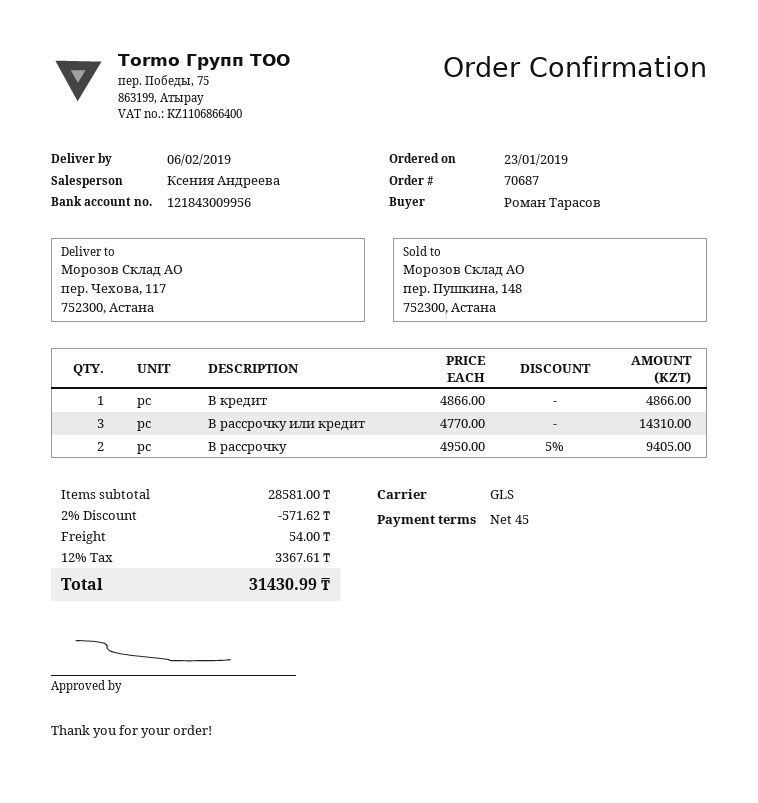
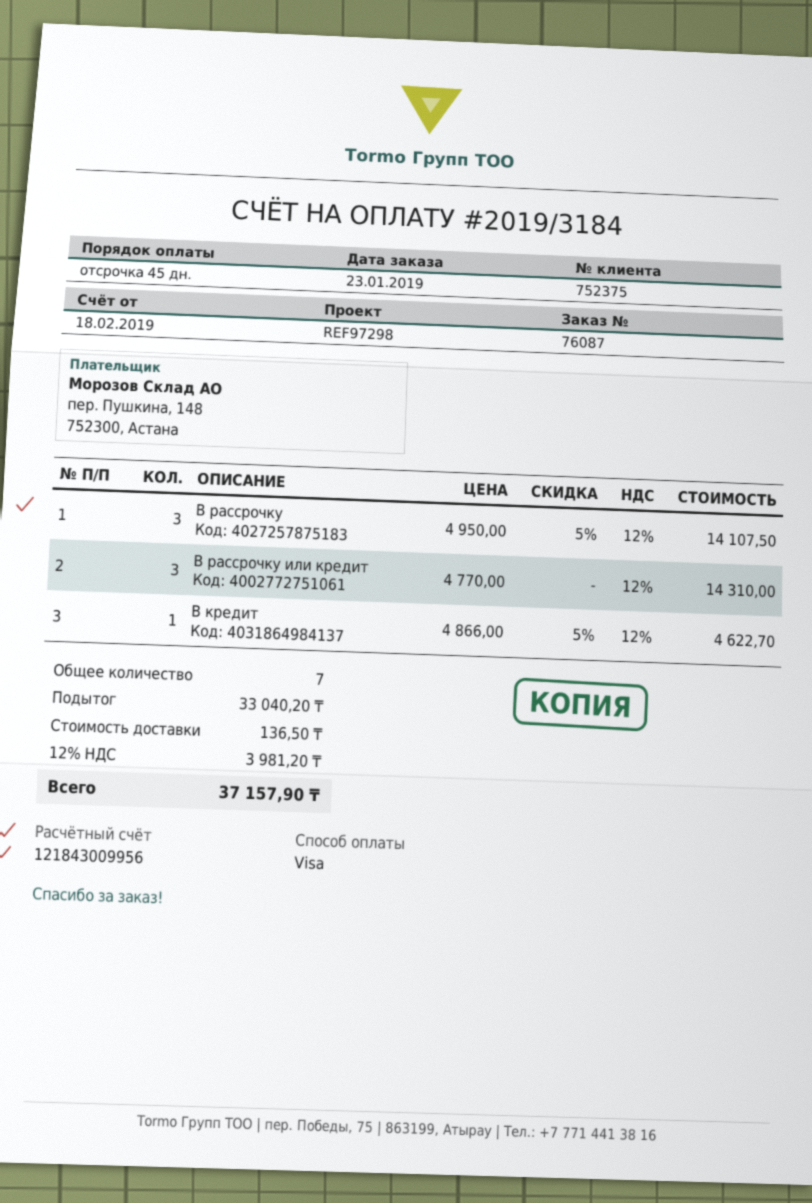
order number: 70687 -> 76087
В кредит: 1 x 4866.00 = 4866.00 -> 1 x 4866.00 - 5% = 4622.70
В рассрочку: 2 x 4950.00 - 5% = 9405.00 -> 3 x 4950.00 - 5% = 14107.50
subtotal: 28581.00 -> 33040.20
discount: 2% = 571.62 -> none
shipping: 54.00 -> 136.50
tax: 12% = 3367.61 -> 12% = 3981.20
total: 31430.99 -> 37157.90

